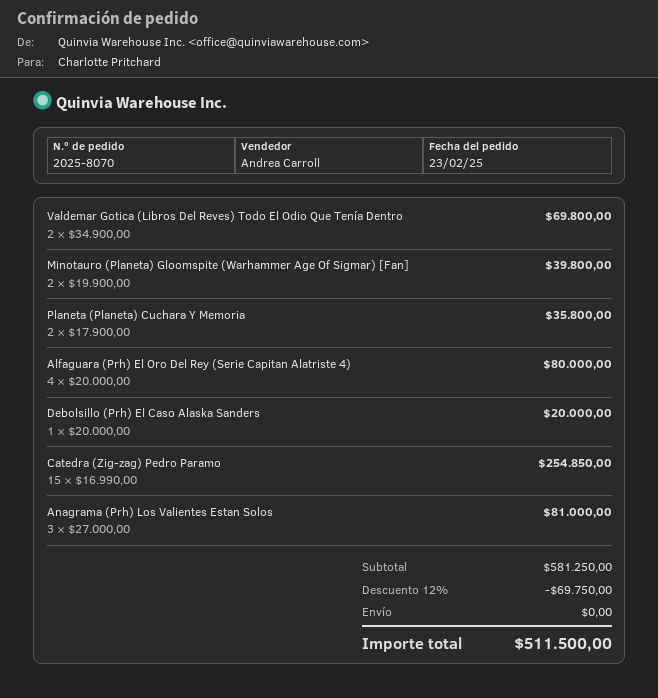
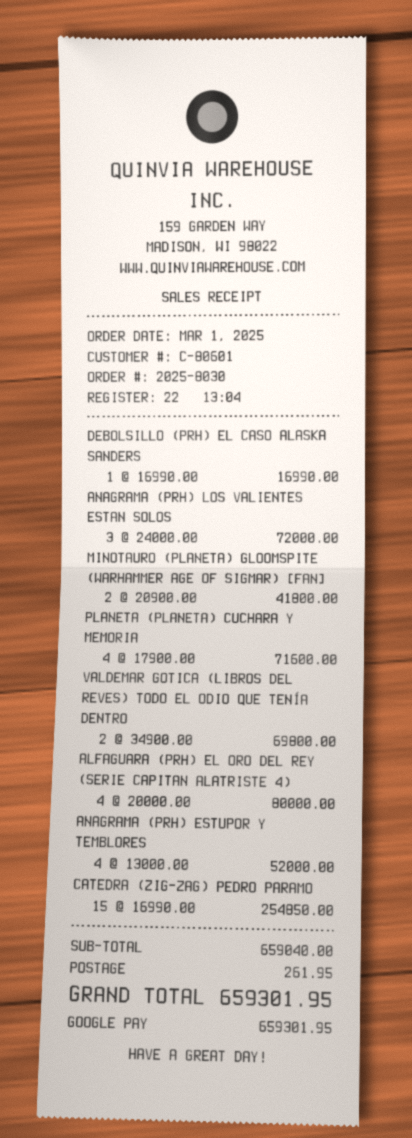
order number: 2025-8070 -> 2025-8030
order date: 2025-02-23 -> 2025-03-01
Minotauro (Planeta) Gloomspite (Warhammer Age Of Sigmar) [Fan]: 2 x 19900.00 = 39800.00 -> 2 x 20900.00 = 41800.00
Planeta (Planeta) Cuchara Y Memoria: 2 x 17900.00 = 35800.00 -> 4 x 17900.00 = 71600.00
Debolsillo (Prh) El Caso Alaska Sanders: 1 x 20000.00 = 20000.00 -> 1 x 16990.00 = 16990.00
Anagrama (Prh) Los Valientes Estan Solos: 3 x 27000.00 = 81000.00 -> 3 x 24000.00 = 72000.00
ANAGRAMA (PRH) ESTUPOR Y TEMBLORES: none -> 4 x 13000.00 = 52000.00
subtotal: 581250.00 -> 659040.00
discount: 12% = 69750.00 -> none
shipping: 0.00 -> 261.95
total: 511500.00 -> 659301.95

